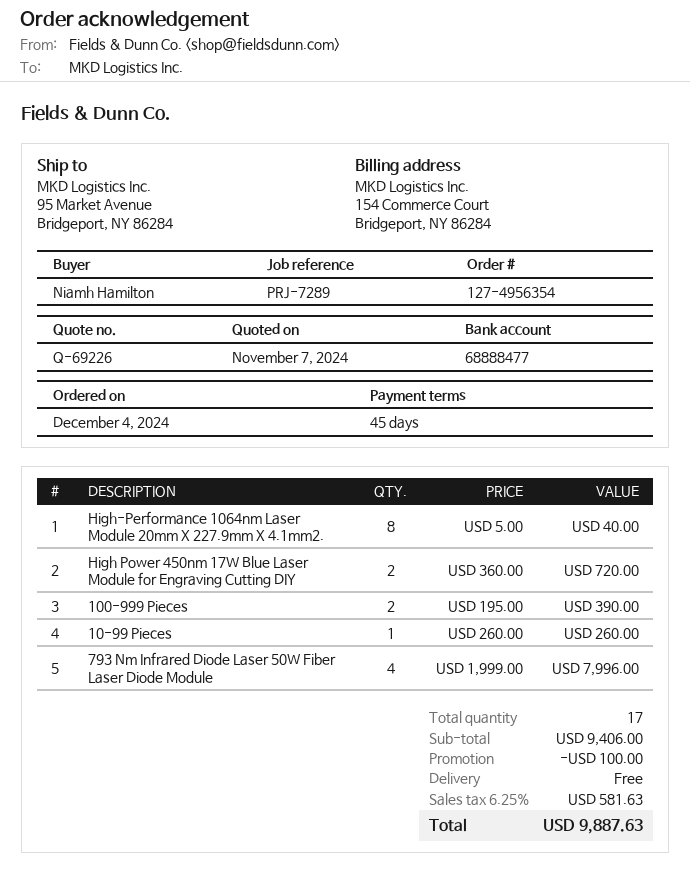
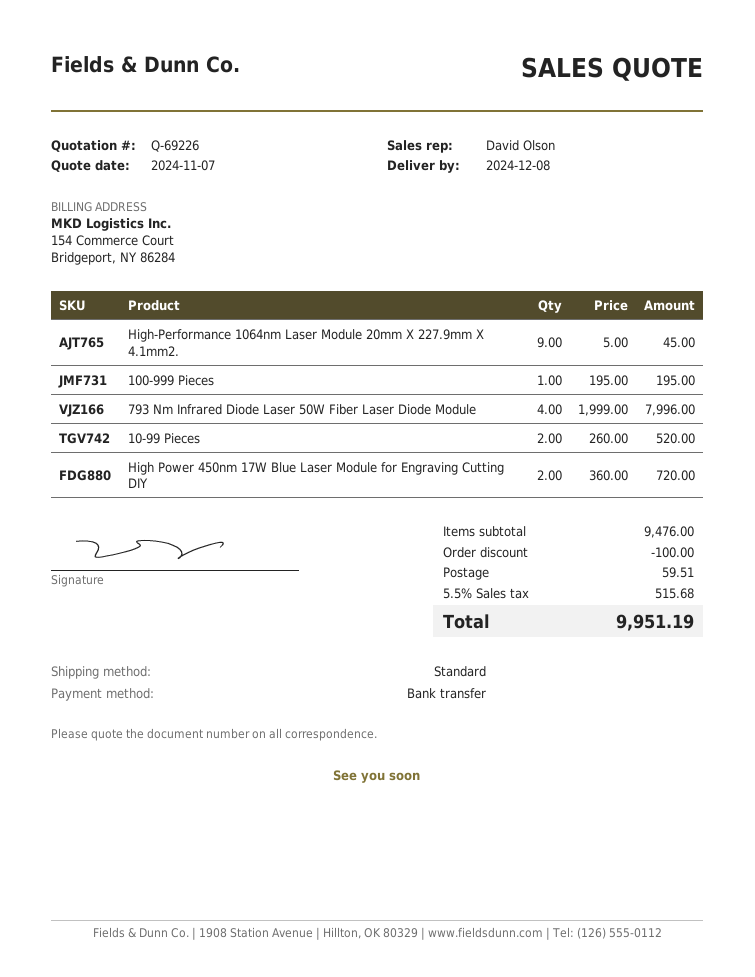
High-Performance 1064nm Laser Module 20mm X 227.9mm X 4.1mm2.: 8 x 5.00 = 40.00 -> 9 x 5.00 = 45.00
100-999 Pieces: 2 x 195.00 = 390.00 -> 1 x 195.00 = 195.00
10-99 Pieces: 1 x 260.00 = 260.00 -> 2 x 260.00 = 520.00
subtotal: 9406.00 -> 9476.00
shipping: 0.00 -> 59.51
tax: 6.25% = 581.63 -> 5.5% = 515.68
total: 9887.63 -> 9951.19

